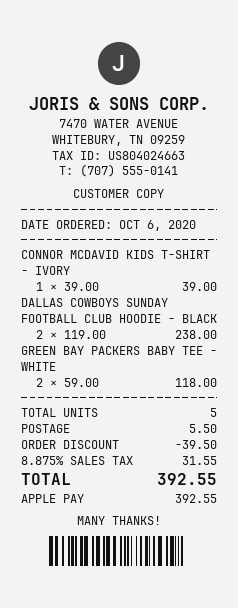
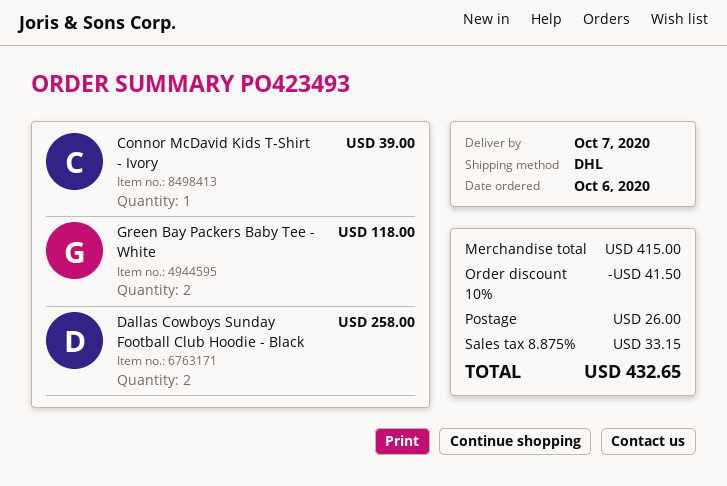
DALLAS COWBOYS SUNDAY FOOTBALL CLUB HOODIE - BLACK: 2 for 238.00 -> 2 for 258.00
discount: 39.50 -> 41.50
shipping: 5.50 -> 26.00
tax: 8.875% = 31.55 -> 8.875% = 33.15
total: 392.55 -> 432.65

